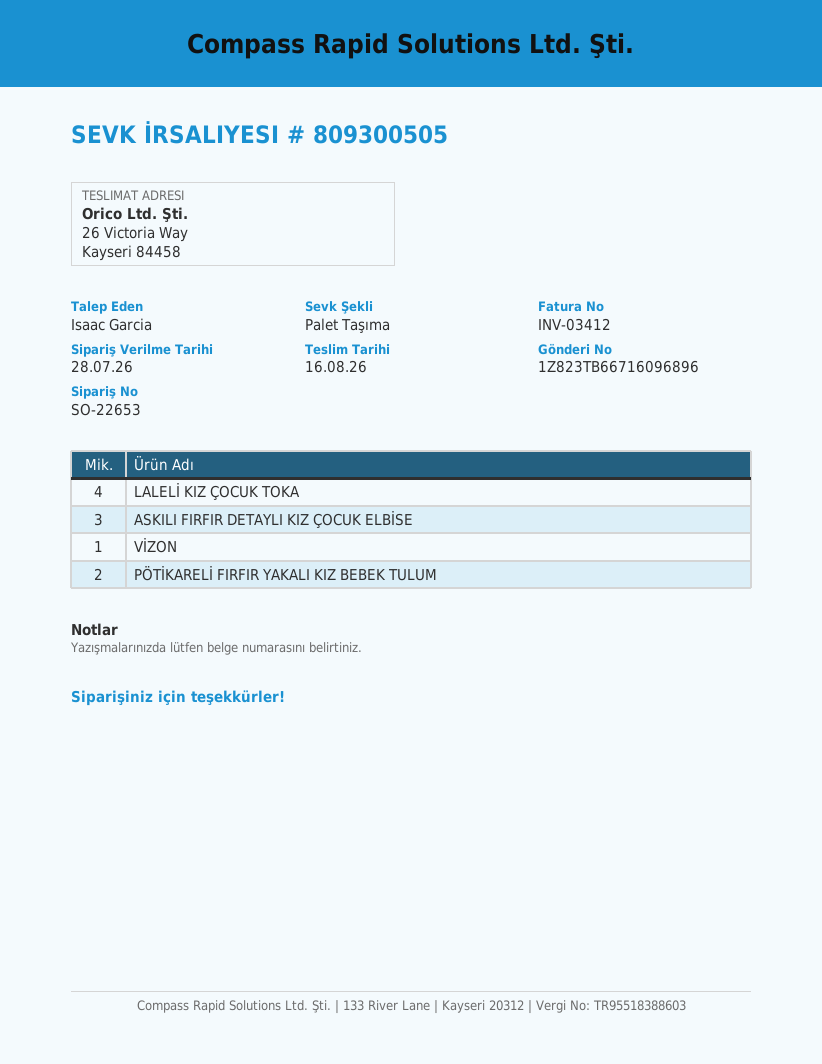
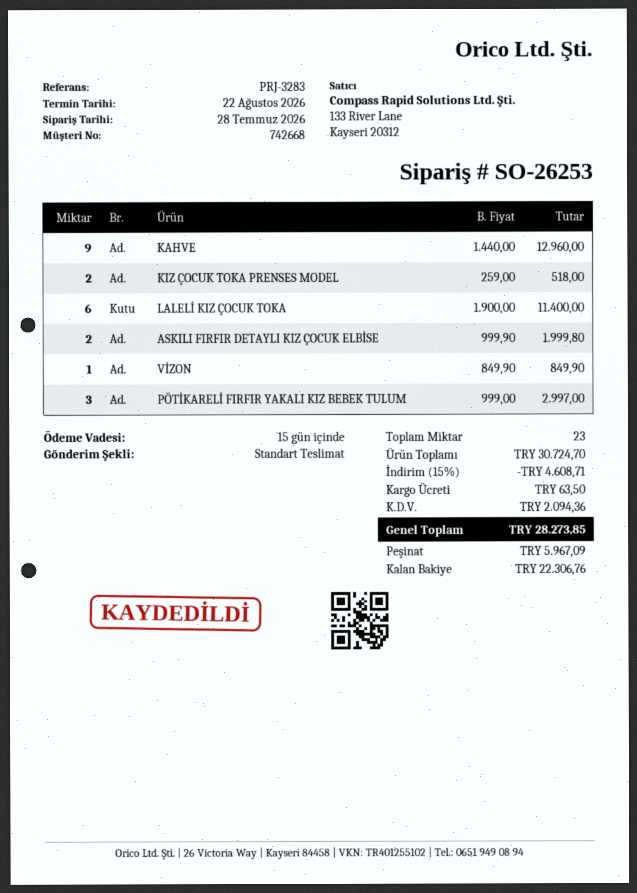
order number: SO-22653 -> SO-26253
delivery date: 2026-08-16 -> 2026-08-22
shipping method: pallet freight -> standard
LALELİ KIZ ÇOCUK TOKA: 4 -> 6
ASKILI FIRFIR DETAYLI KIZ ÇOCUK ELBİSE: 3 -> 2
PÖTİKARELİ FIRFIR YAKALI KIZ BEBEK TULUM: 2 -> 3
KAHVE: none -> 9
KIZ ÇOCUK TOKA PRENSES MODEL: none -> 2

